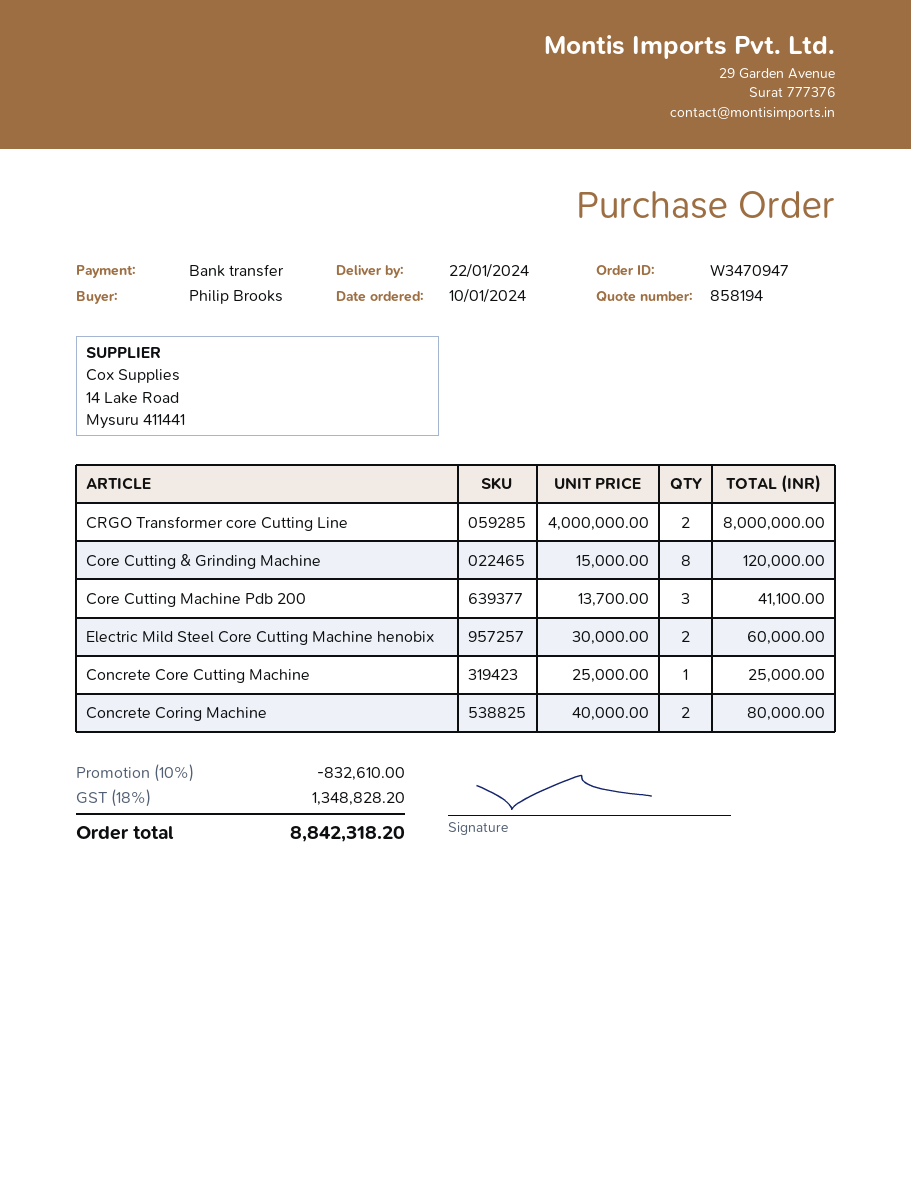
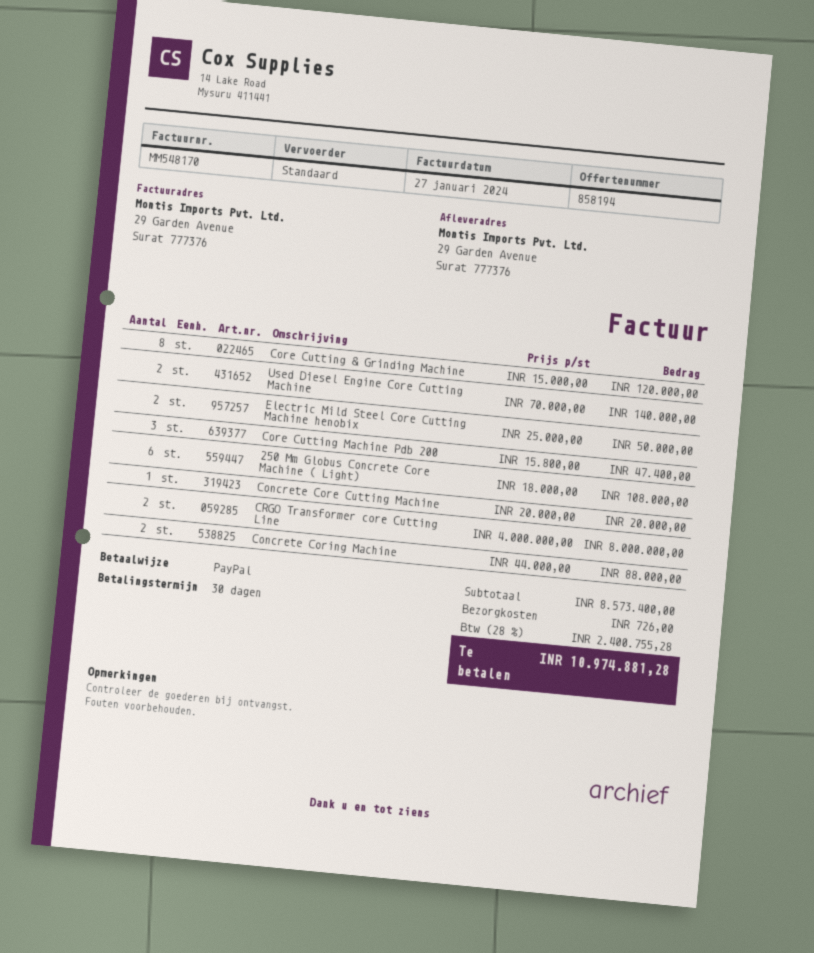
payment method: bank transfer -> PayPal
Core Cutting Machine Pdb 200: 3 x 13700.00 = 41100.00 -> 3 x 15800.00 = 47400.00
Electric Mild Steel Core Cutting Machine henobix: 2 x 30000.00 = 60000.00 -> 2 x 25000.00 = 50000.00
Concrete Core Cutting Machine: 1 x 25000.00 = 25000.00 -> 1 x 20000.00 = 20000.00
Concrete Coring Machine: 2 x 40000.00 = 80000.00 -> 2 x 44000.00 = 88000.00
Used Diesel Engine Core Cutting Machine: none -> 2 x 70000.00 = 140000.00
250 Mm Globus Concrete Core Machine ( Light): none -> 6 x 18000.00 = 108000.00
discount: 10% = 832610.00 -> none
shipping: none -> 726.00
tax: 18% = 1348828.20 -> 28% = 2400755.28
total: 8842318.20 -> 10974881.28

